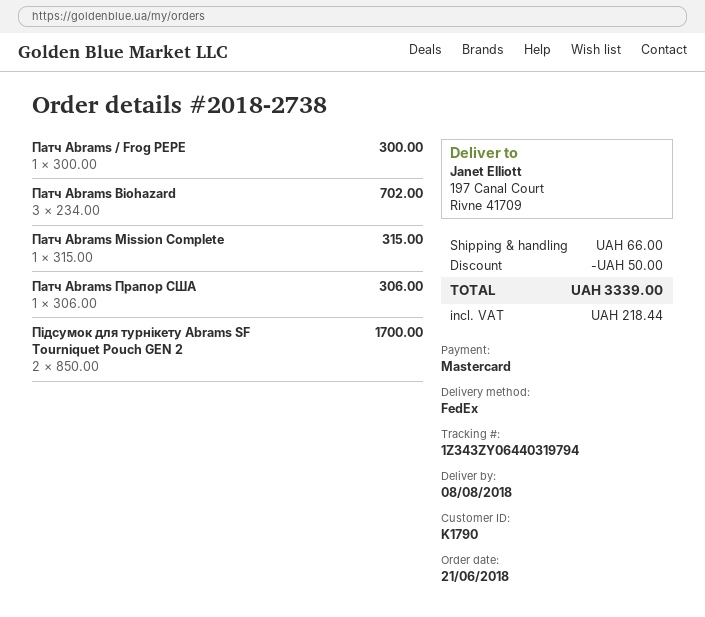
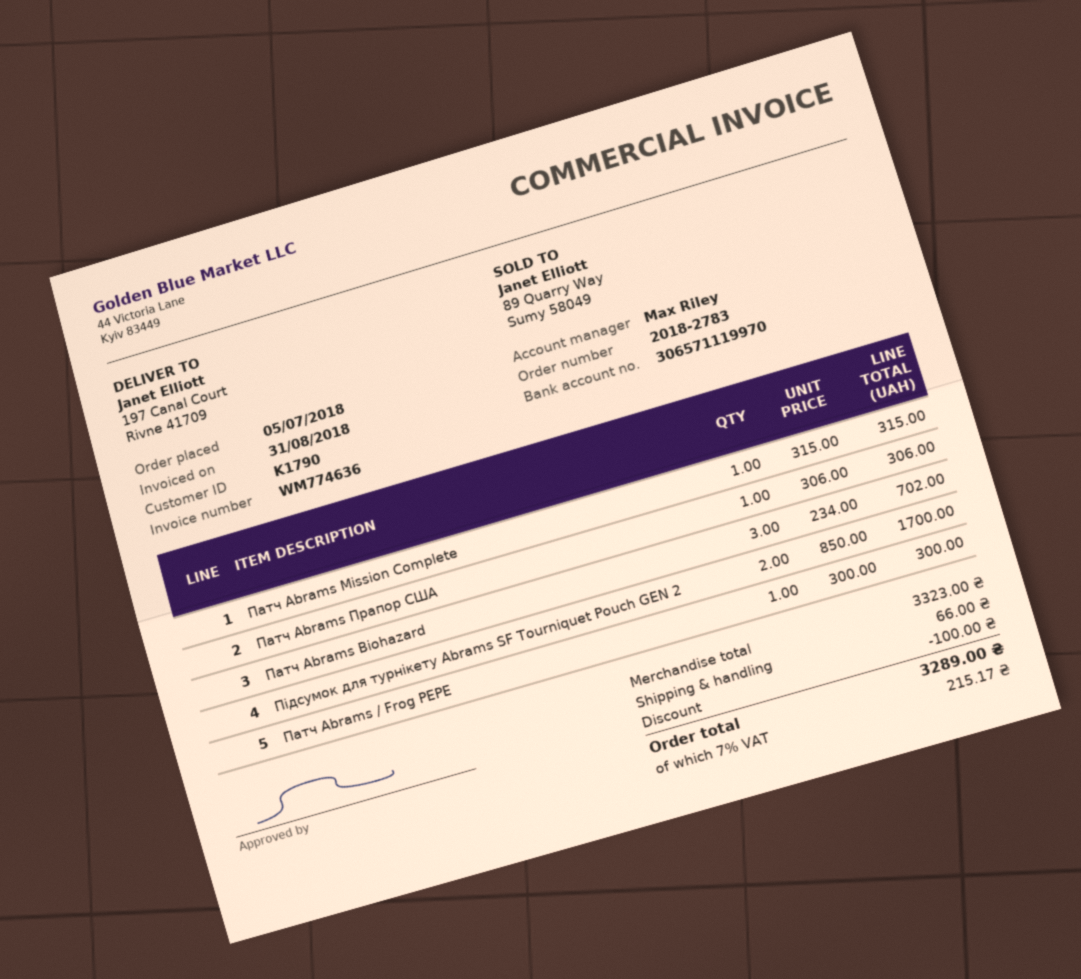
order number: 2018-2738 -> 2018-2783
order date: 2018-06-21 -> 2018-07-05
discount: 50.00 -> 100.00
tax: 218.44 -> 215.17
total: 3339.00 -> 3289.00

